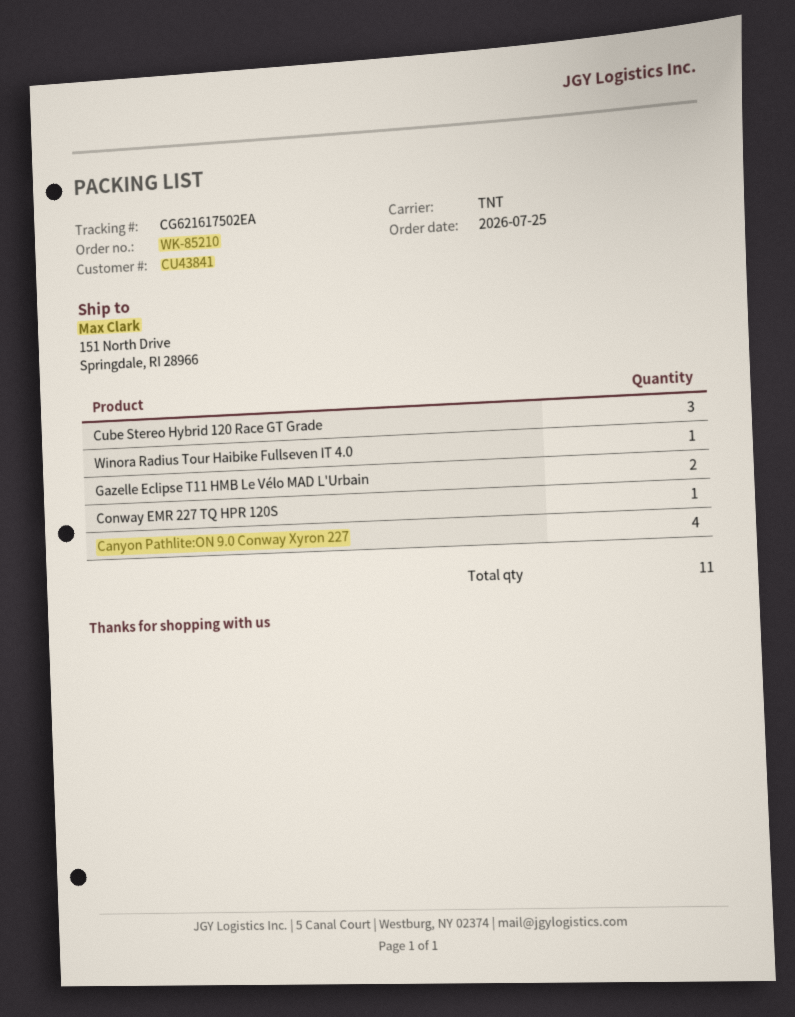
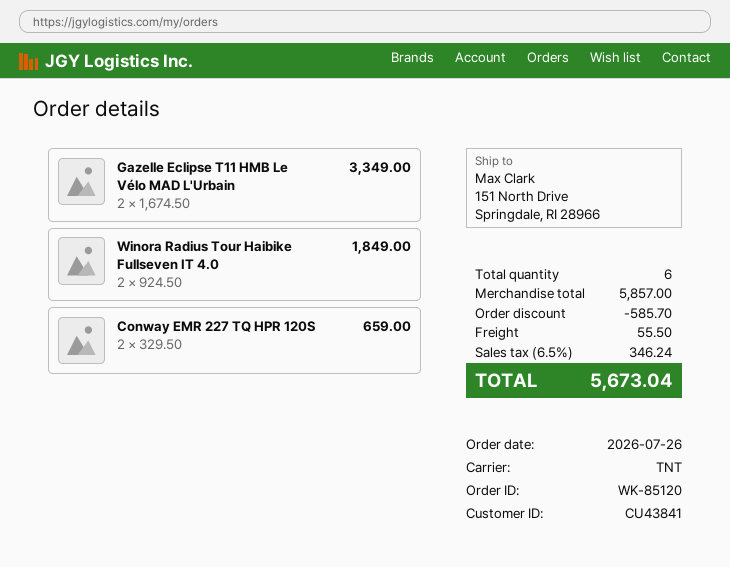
order number: WK-85210 -> WK-85120
order date: 2026-07-25 -> 2026-07-26
Cube Stereo Hybrid 120 Race GT Grade: 3 -> none
Winora Radius Tour Haibike Fullseven IT 4.0: 1 -> 2
Conway EMR 227 TQ HPR 120S: 1 -> 2
Canyon Pathlite:ON 9.0 Conway Xyron 227: 4 -> none
total quantity: 11 -> 6

